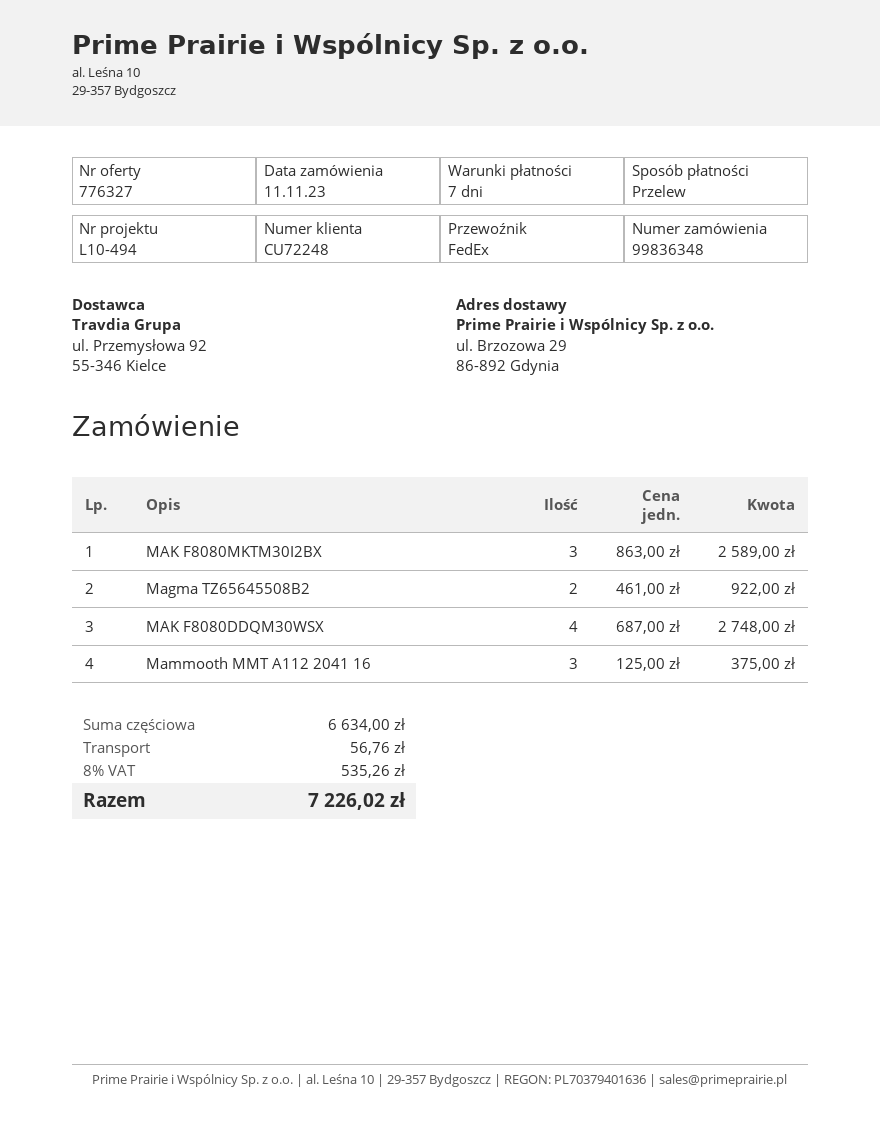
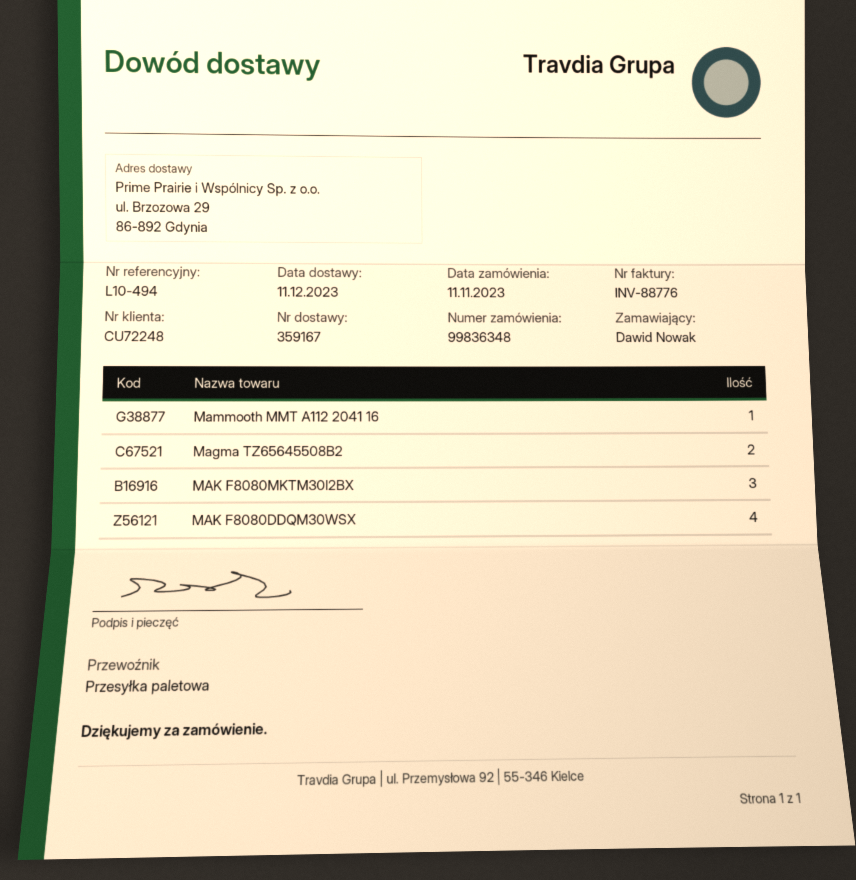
shipping method: FedEx -> pallet freight
Mammooth MMT A112 2041 16: 3 -> 1

